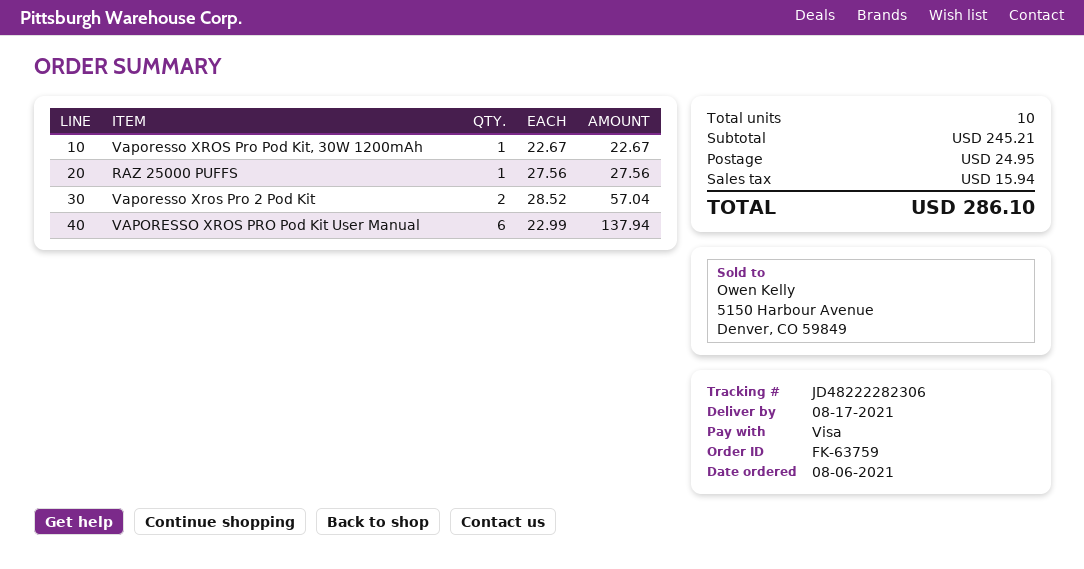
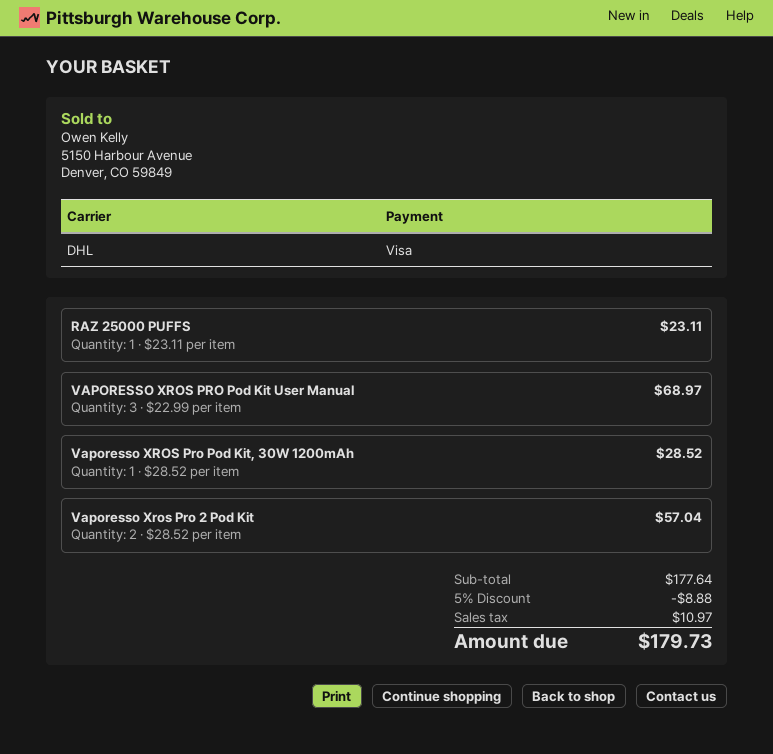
Vaporesso XROS Pro Pod Kit, 30W 1200mAh: 1 x 22.67 = 22.67 -> 1 x 28.52 = 28.52
RAZ 25000 PUFFS: 1 x 27.56 = 27.56 -> 1 x 23.11 = 23.11
VAPORESSO XROS PRO Pod Kit User Manual: 6 x 22.99 = 137.94 -> 3 x 22.99 = 68.97
subtotal: 245.21 -> 177.64
discount: none -> 5% = 8.88
shipping: 24.95 -> none
tax: 15.94 -> 10.97
total: 286.10 -> 179.73

